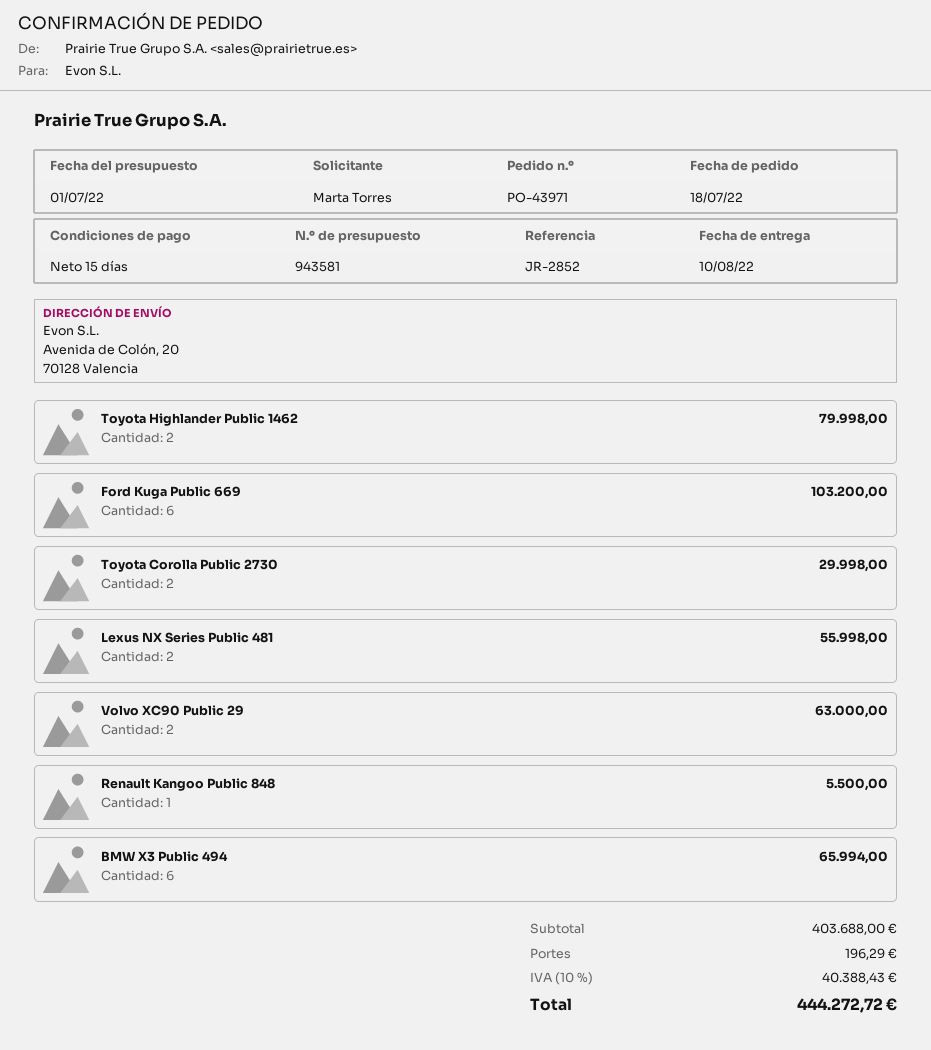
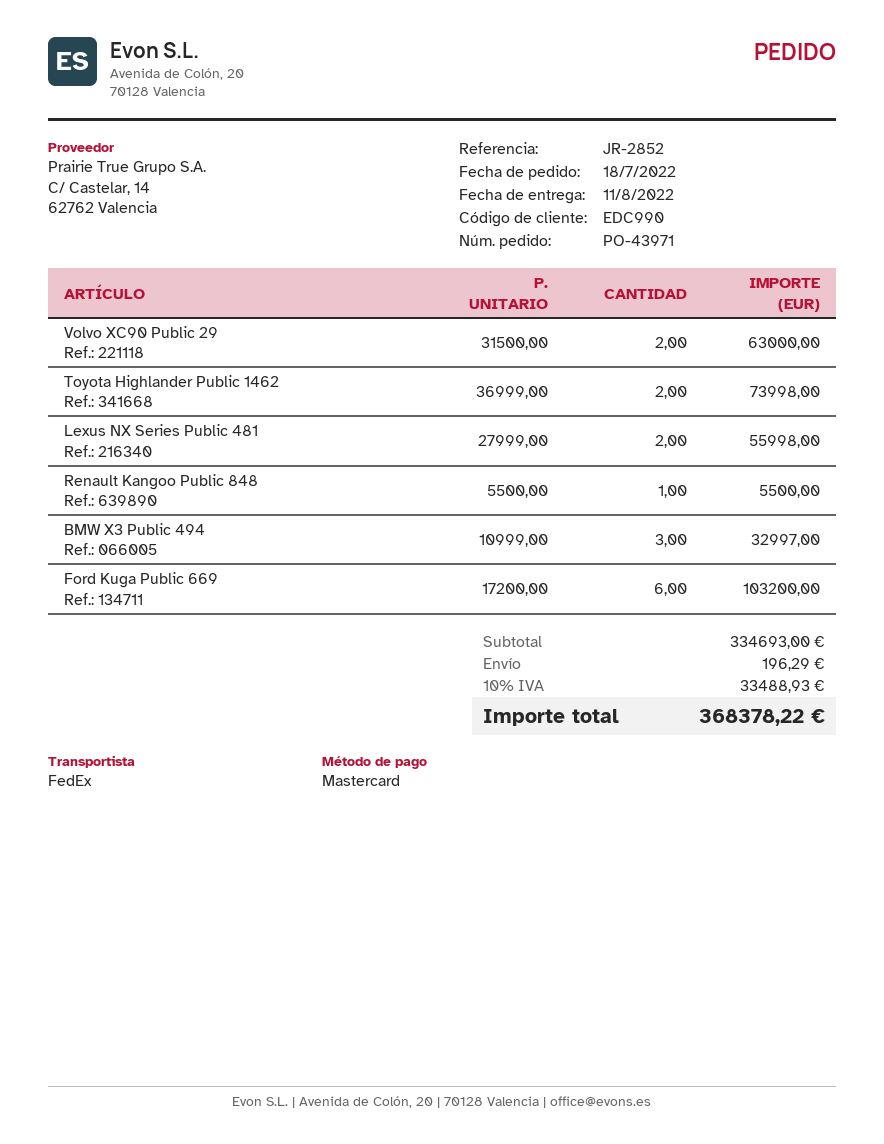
delivery date: 2022-08-10 -> 2022-08-11
Toyota Highlander Public 1462: 2 for 79998.00 -> 2 for 73998.00
Toyota Corolla Public 2730: 2 for 29998.00 -> none
BMW X3 Public 494: 6 for 65994.00 -> 3 for 32997.00
subtotal: 403688.00 -> 334693.00
tax: 10% = 40388.43 -> 10% = 33488.93
total: 444272.72 -> 368378.22

